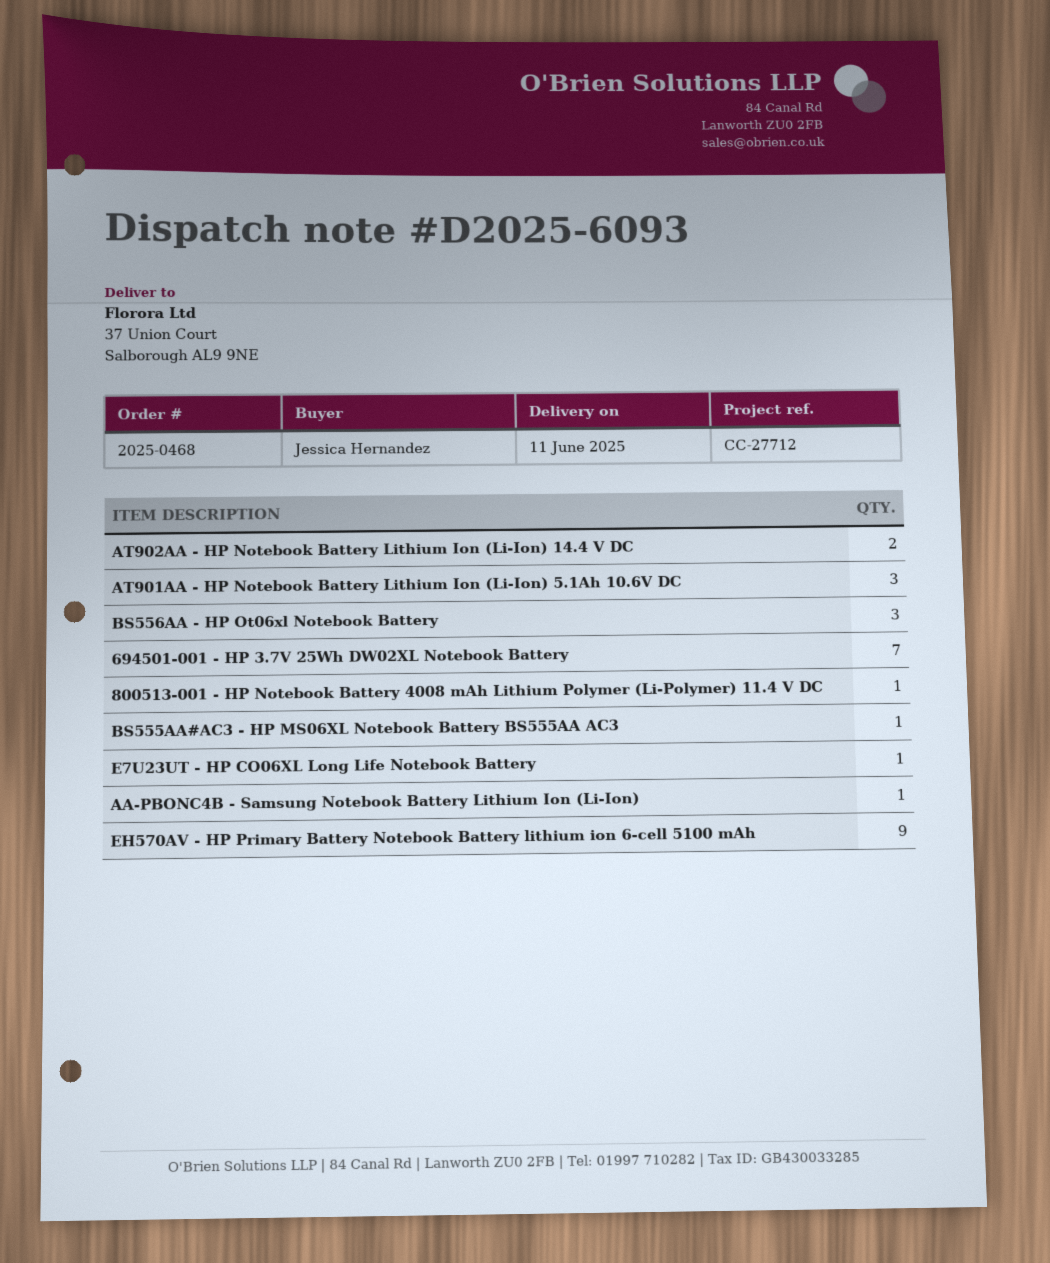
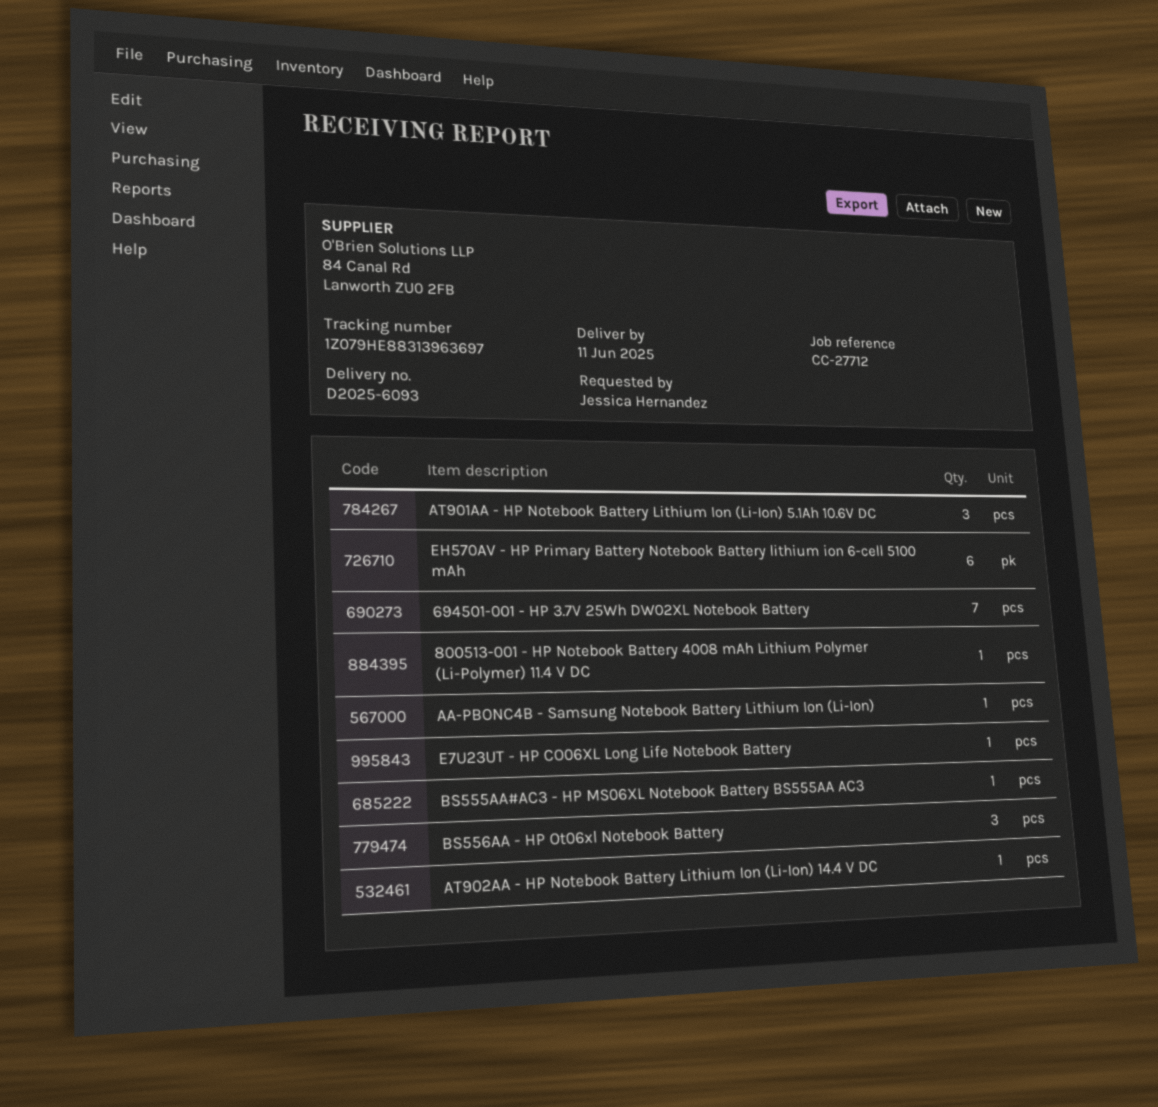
AT902AA - HP Notebook Battery Lithium Ion (Li-Ion) 14.4 V DC: 2 -> 1
EH570AV - HP Primary Battery Notebook Battery lithium ion 6-cell 5100 mAh: 9 -> 6

